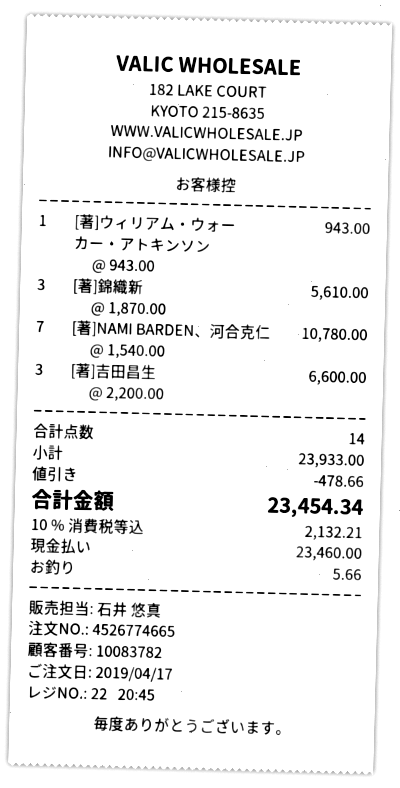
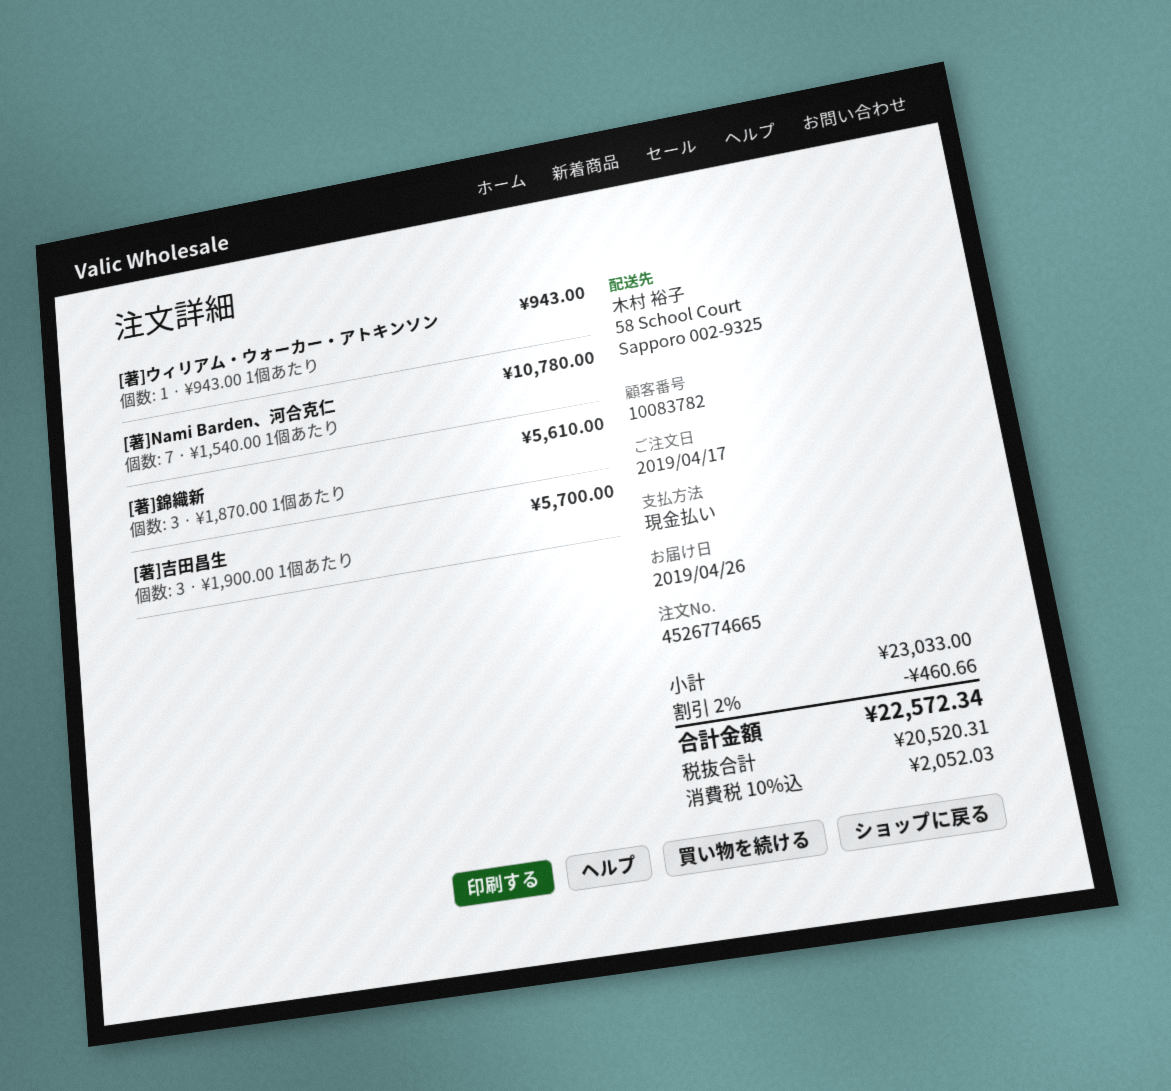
[著]吉田昌生: 3 x 2200.00 = 6600.00 -> 3 x 1900.00 = 5700.00
subtotal: 23933.00 -> 23033.00
discount: 478.66 -> 460.66
tax: 10% = 2132.21 -> 10% = 2052.03
total: 23454.34 -> 22572.34

